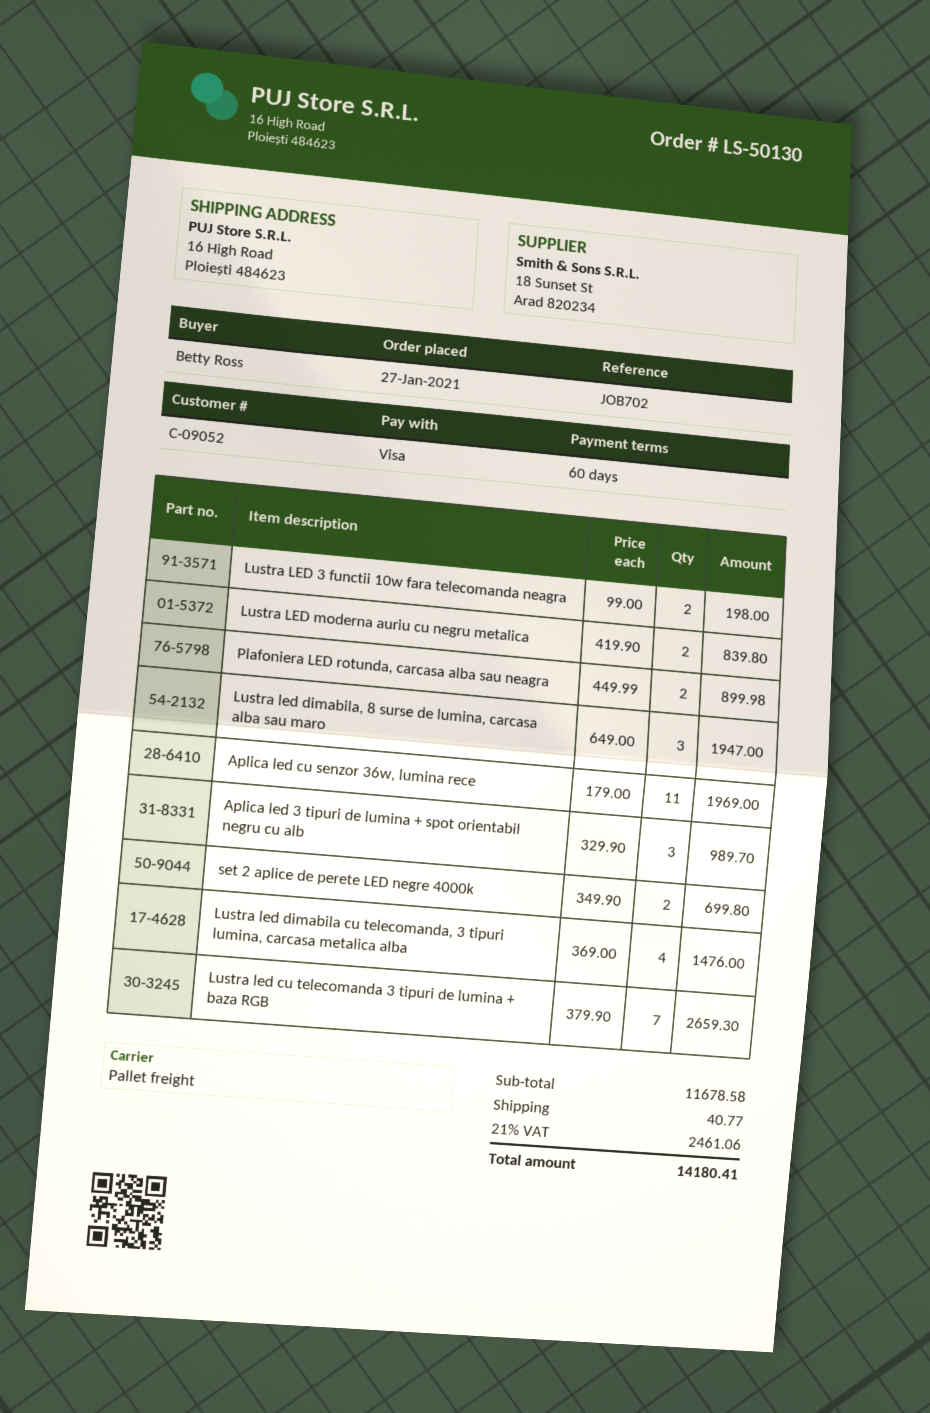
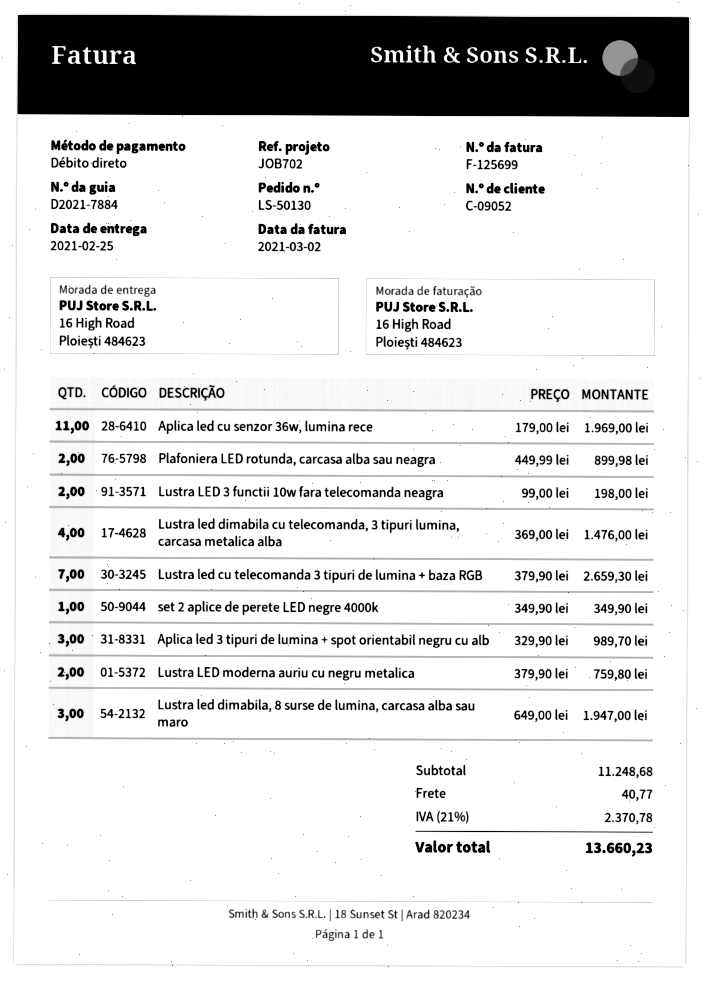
payment method: Visa -> direct debit
Lustra LED moderna auriu cu negru metalica: 2 x 419.90 = 839.80 -> 2 x 379.90 = 759.80
set 2 aplice de perete LED negre 4000k: 2 x 349.90 = 699.80 -> 1 x 349.90 = 349.90
subtotal: 11678.58 -> 11248.68
tax: 21% = 2461.06 -> 21% = 2370.78
total: 14180.41 -> 13660.23

